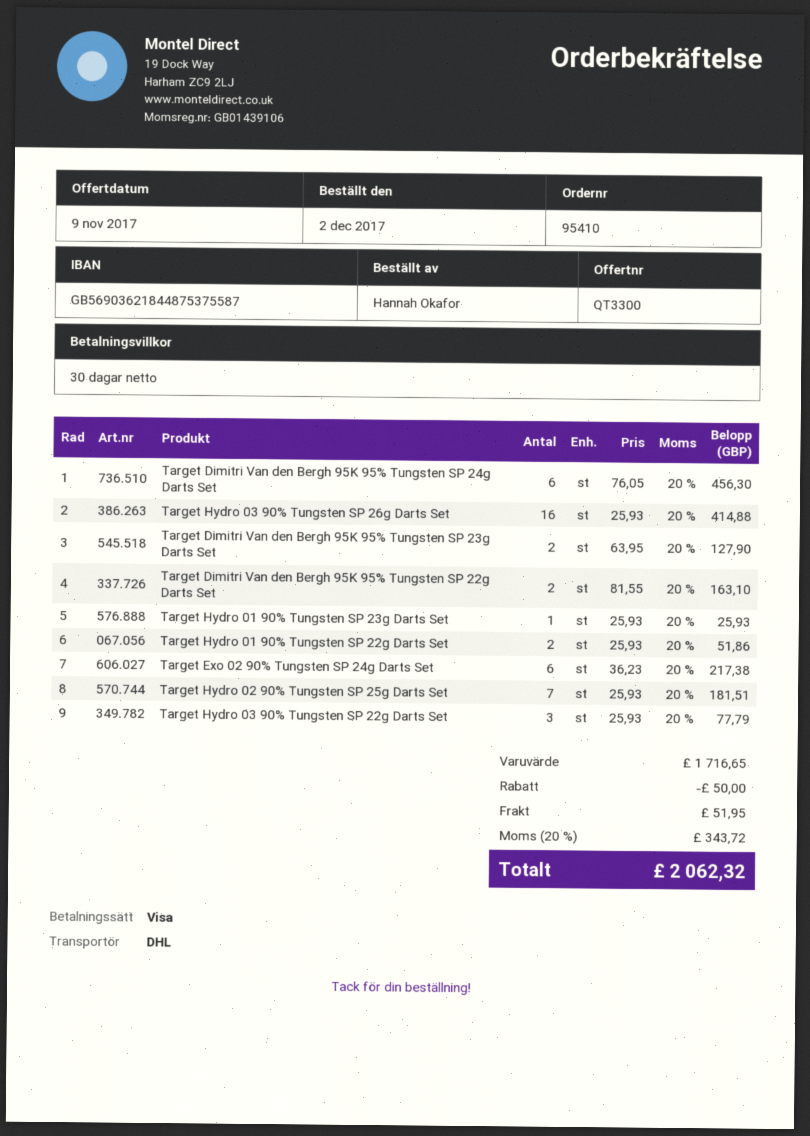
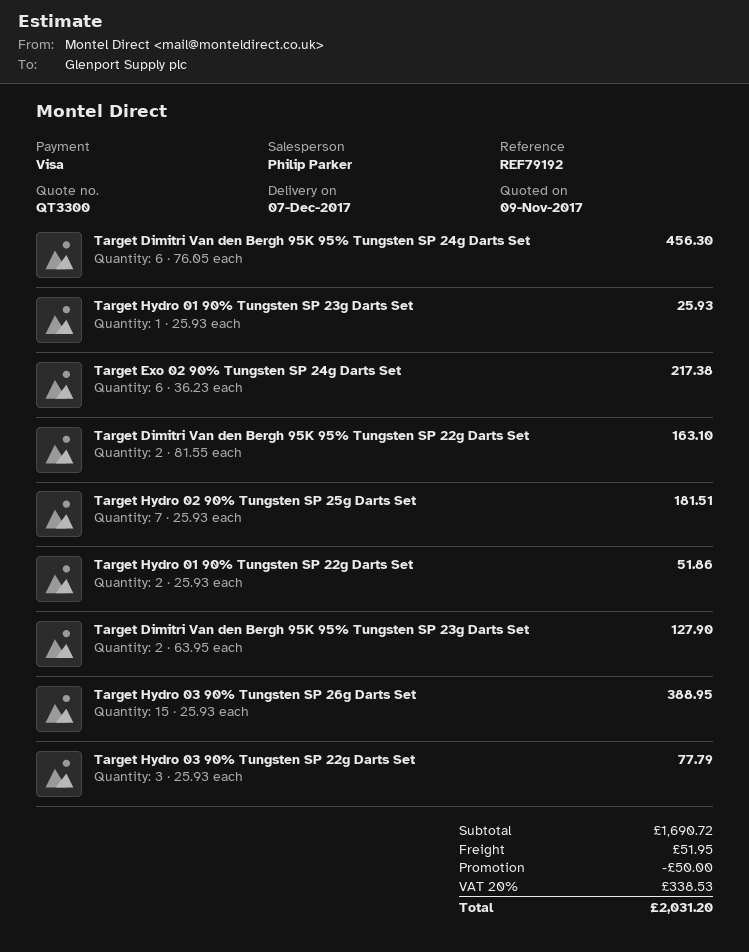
Target Hydro 03 90% Tungsten SP 26g Darts Set: 16 x 25.93 = 414.88 -> 15 x 25.93 = 388.95
subtotal: 1716.65 -> 1690.72
tax: 20% = 343.72 -> 20% = 338.53
total: 2062.32 -> 2031.20

